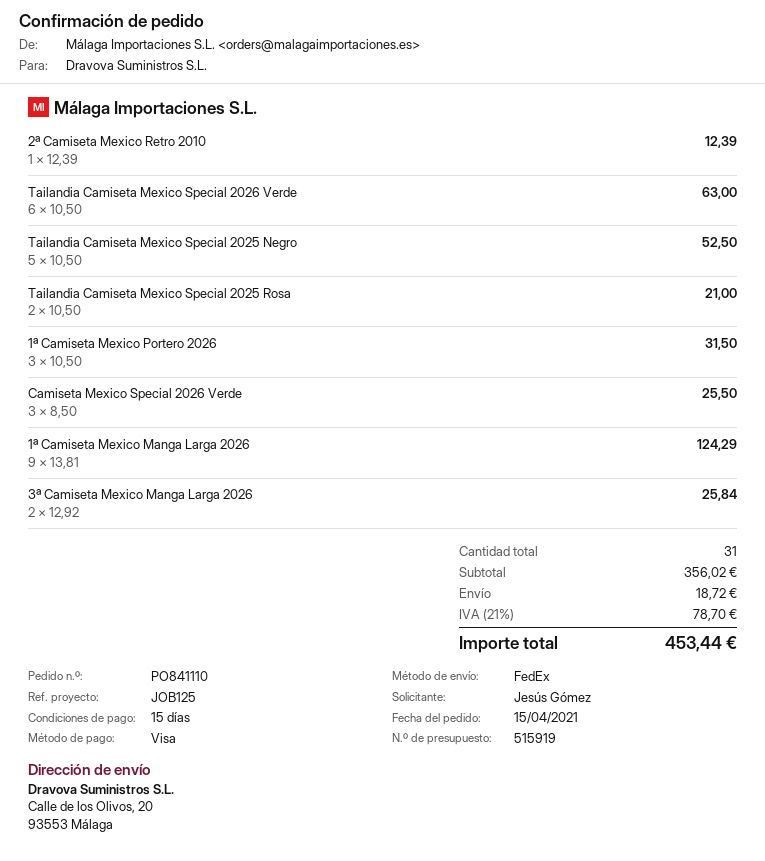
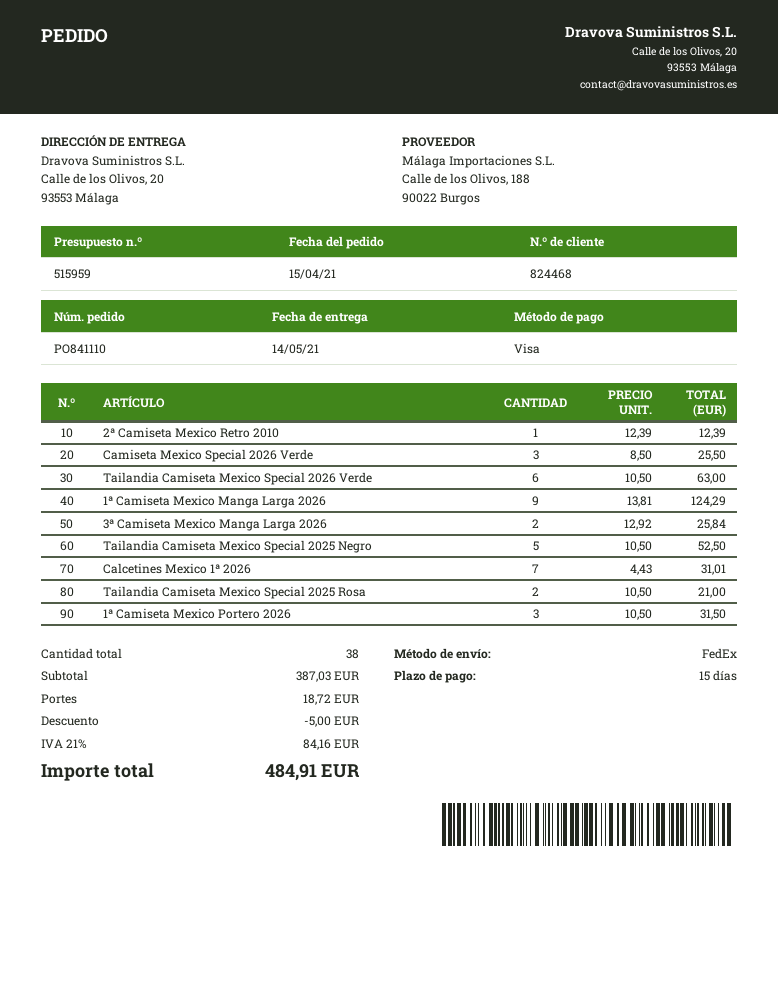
quote number: 515919 -> 515959
Calcetines Mexico 1ª 2026: none -> 7 x 4.43 = 31.01
total quantity: 31 -> 38
subtotal: 356.02 -> 387.03
discount: none -> 5.00
tax: 21% = 78.70 -> 21% = 84.16
total: 453.44 -> 484.91

